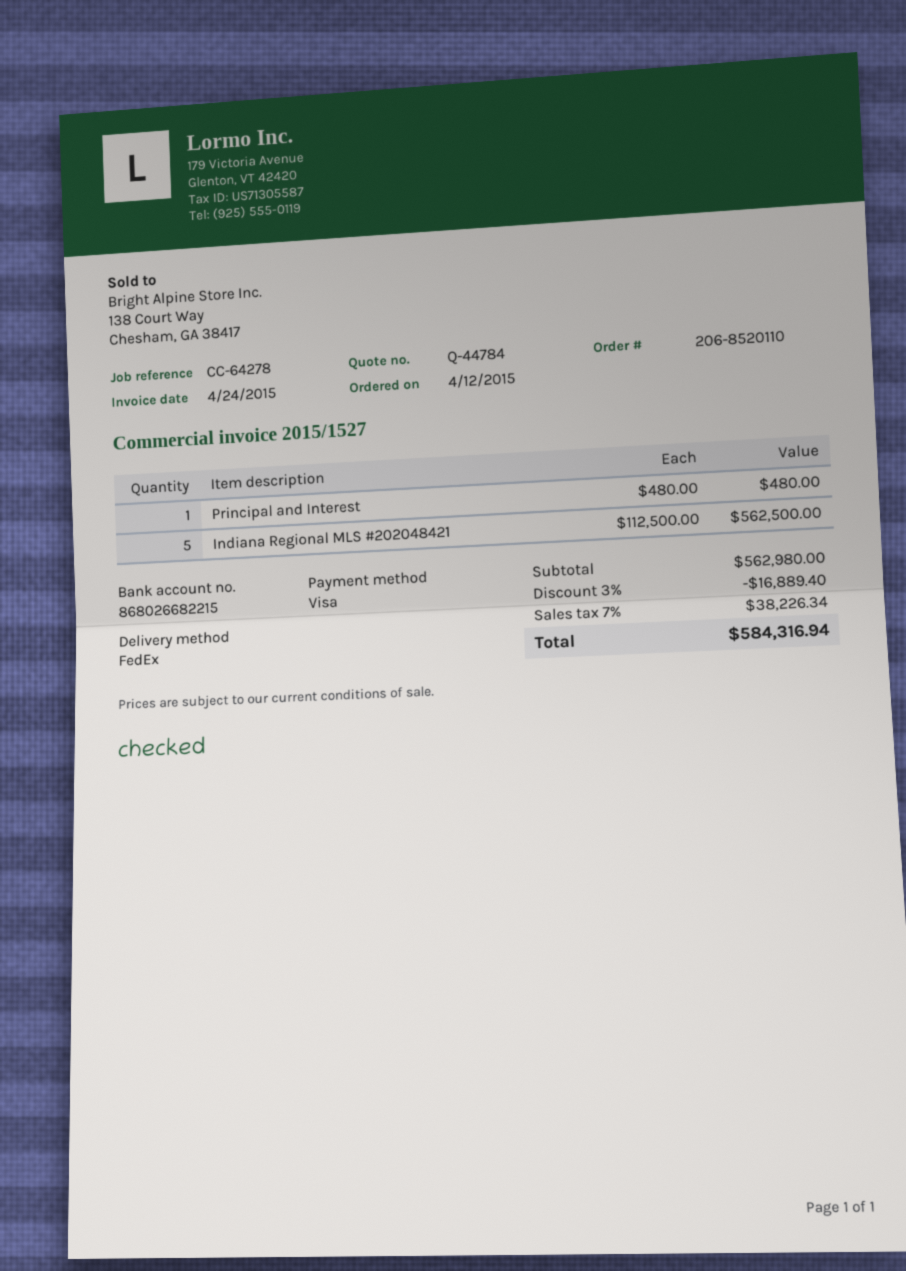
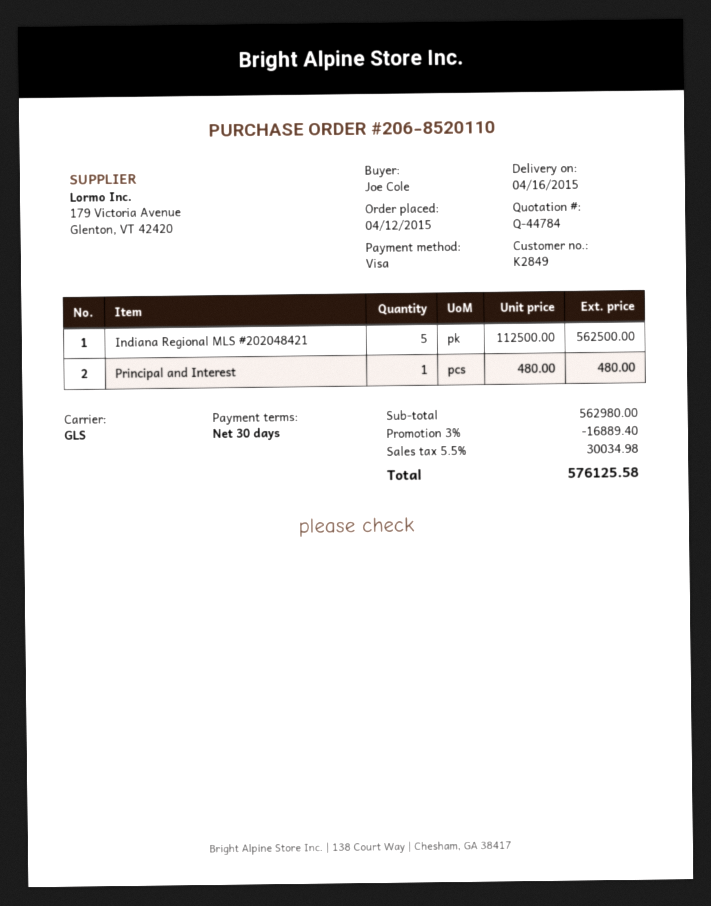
shipping method: FedEx -> GLS
tax: 7% = 38226.34 -> 5.5% = 30034.98
total: 584316.94 -> 576125.58

